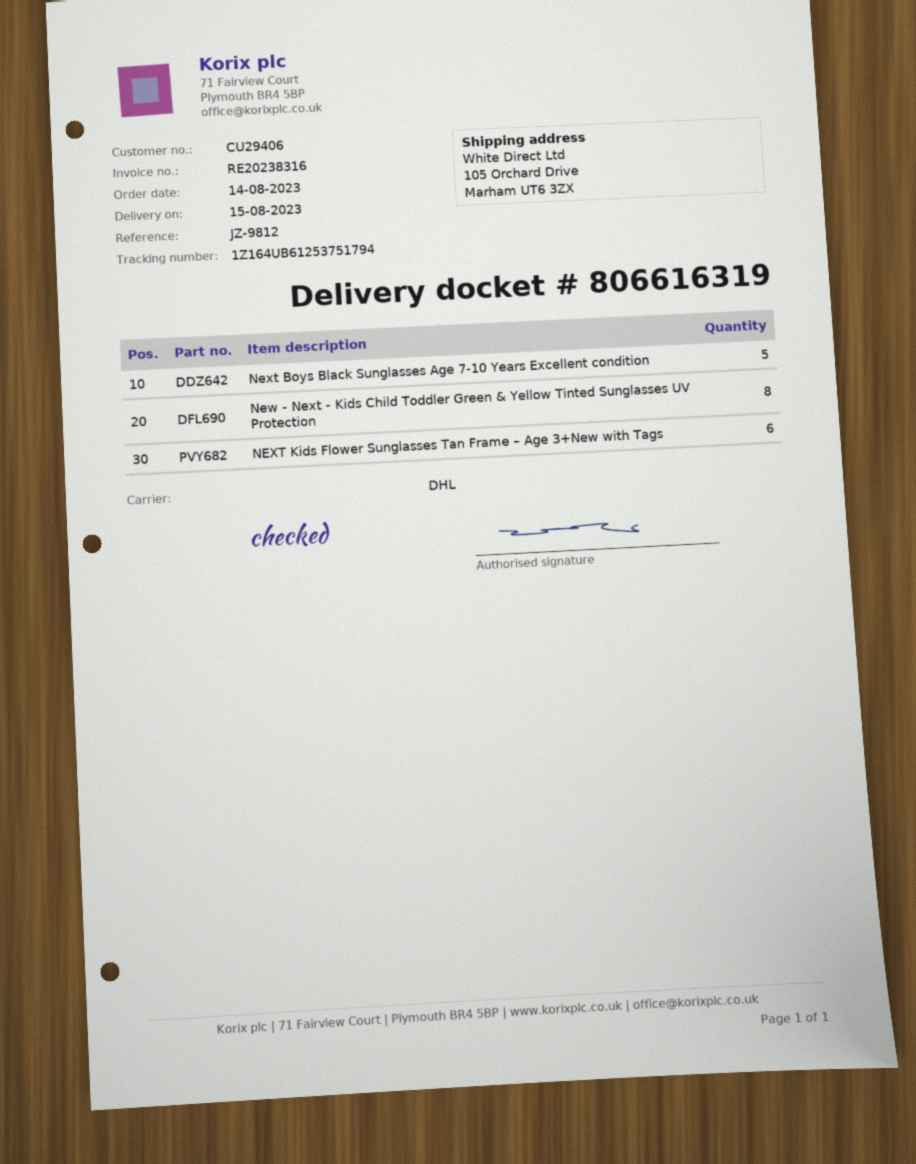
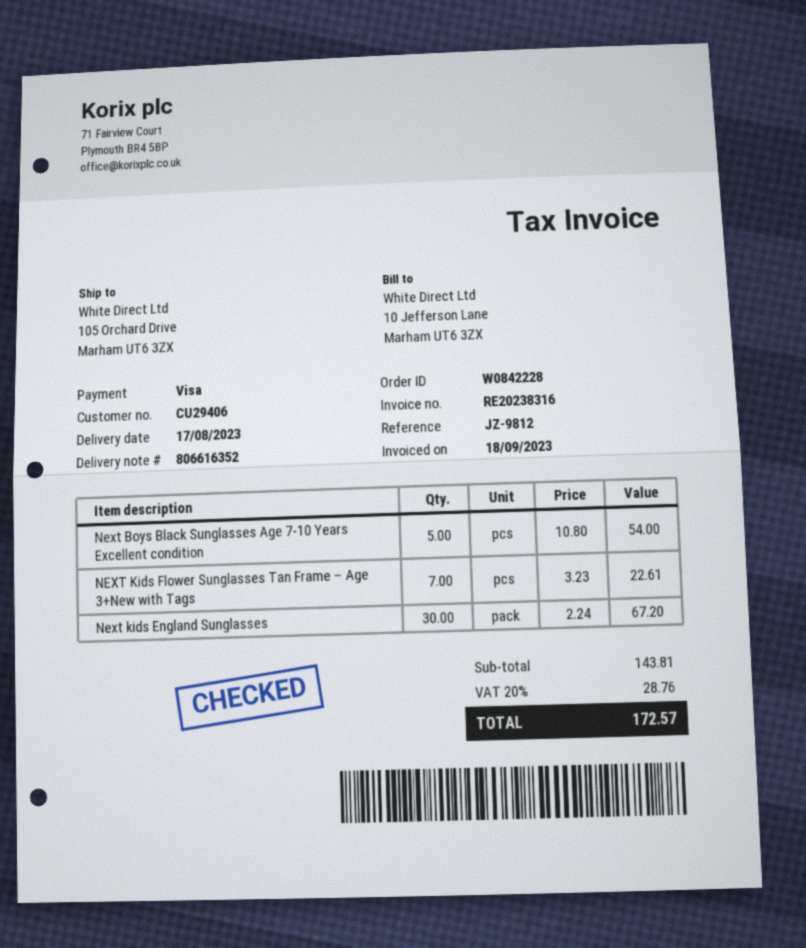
delivery note number: 806616319 -> 806616352
delivery date: 2023-08-15 -> 2023-08-17
New - Next - Kids Child Toddler Green & Yellow Tinted Sunglasses UV Protection: 8 -> none
NEXT Kids Flower Sunglasses Tan Frame – Age 3+New with Tags: 6 -> 7
Next kids England Sunglasses: none -> 30

